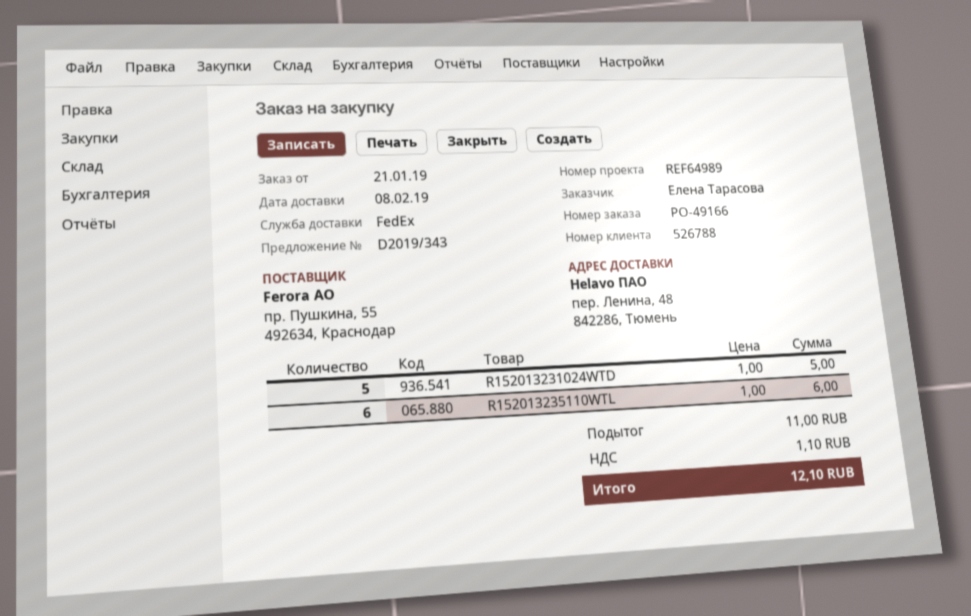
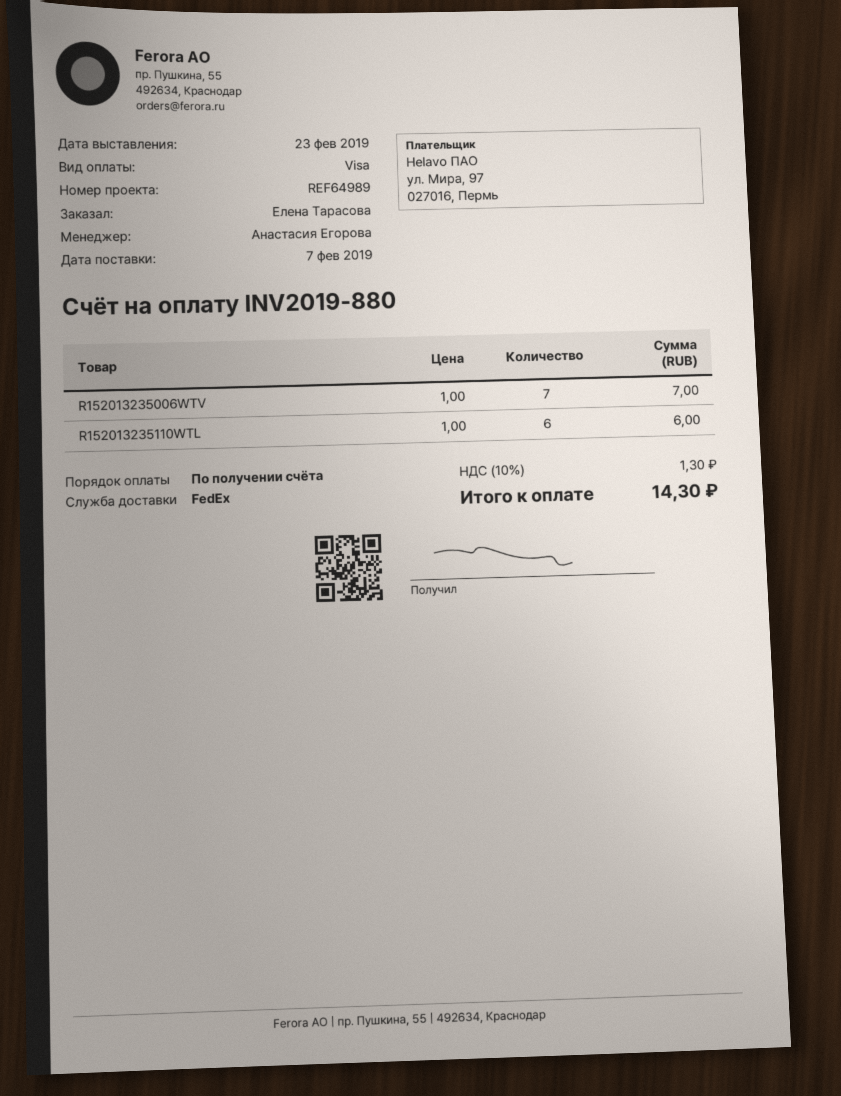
delivery date: 2019-02-08 -> 2019-02-07
R152013231024WTD: 5 x 1.00 = 5.00 -> none
R152013235006WTV: none -> 7 x 1.00 = 7.00
tax: 1.10 -> 1.30
total: 12.10 -> 14.30

